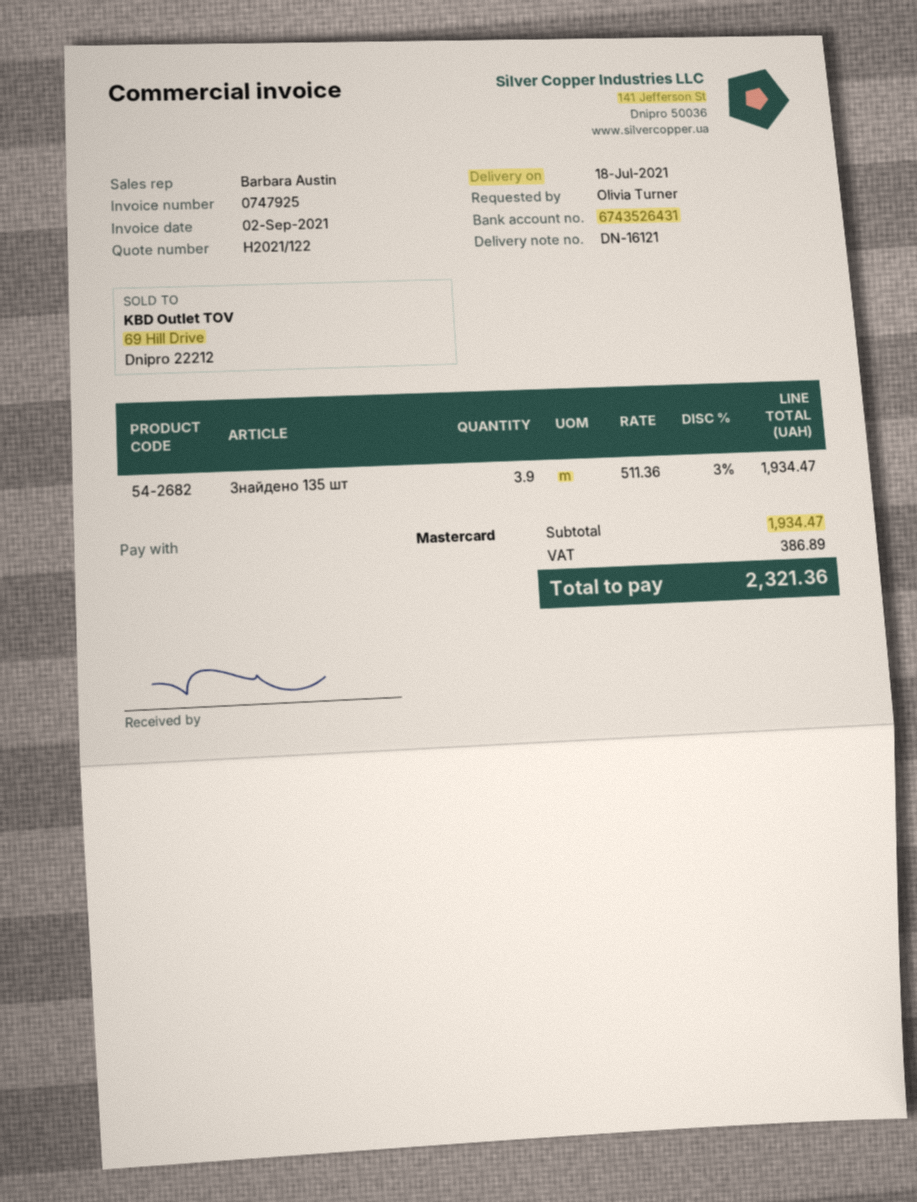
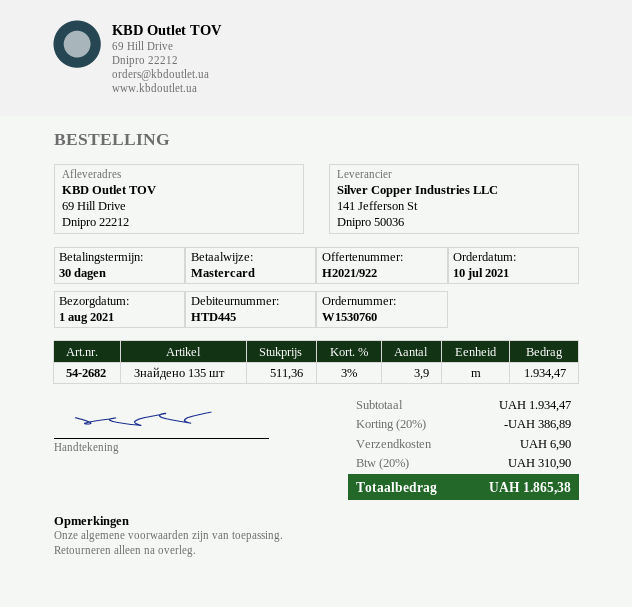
quote number: H2021/122 -> H2021/922
delivery date: 2021-07-18 -> 2021-08-01
discount: none -> 20% = 386.89
shipping: none -> 6.90
tax: 386.89 -> 310.90
total: 2321.36 -> 1865.38

